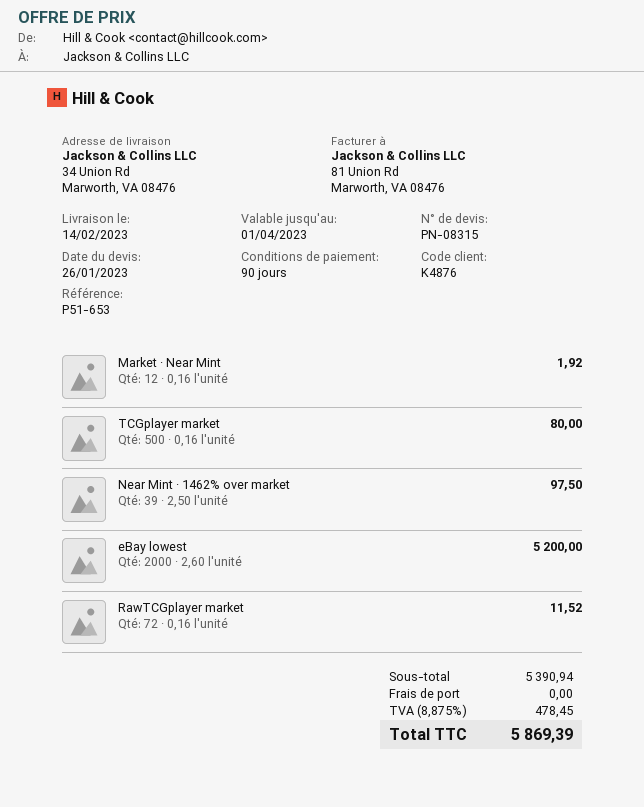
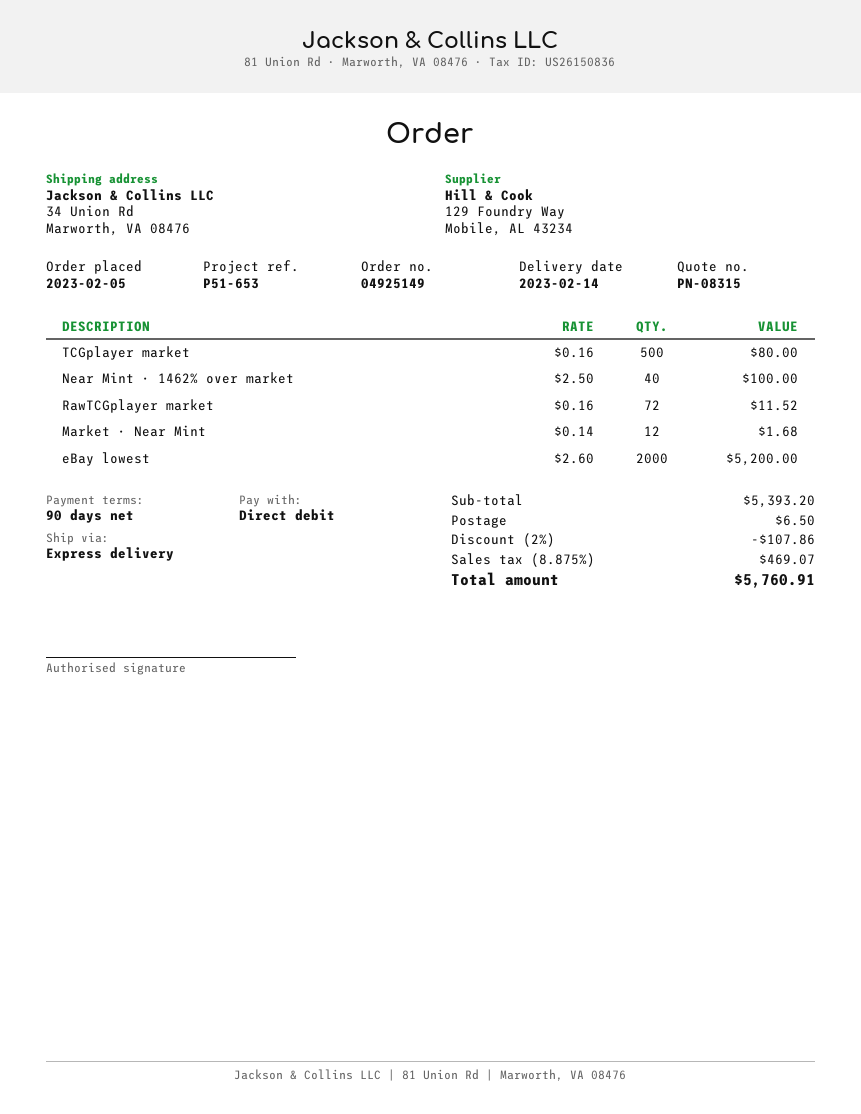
Market · Near Mint: 12 x 0.16 = 1.92 -> 12 x 0.14 = 1.68
Near Mint · 1462% over market: 39 x 2.50 = 97.50 -> 40 x 2.50 = 100.00
subtotal: 5390.94 -> 5393.20
discount: none -> 2% = 107.86
shipping: 0.00 -> 6.50
tax: 8.875% = 478.45 -> 8.875% = 469.07
total: 5869.39 -> 5760.91

